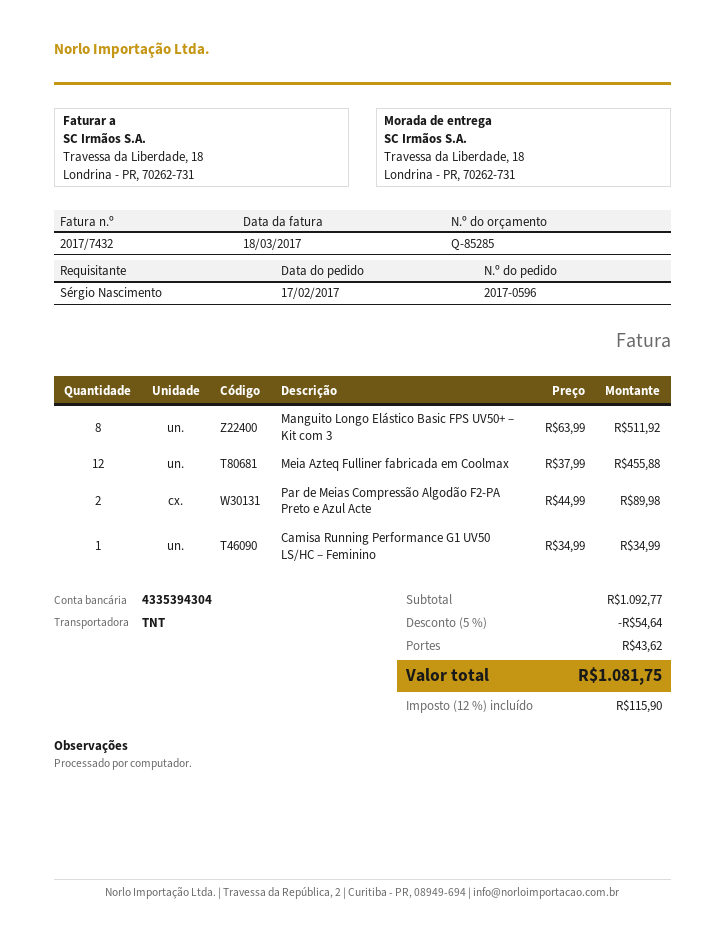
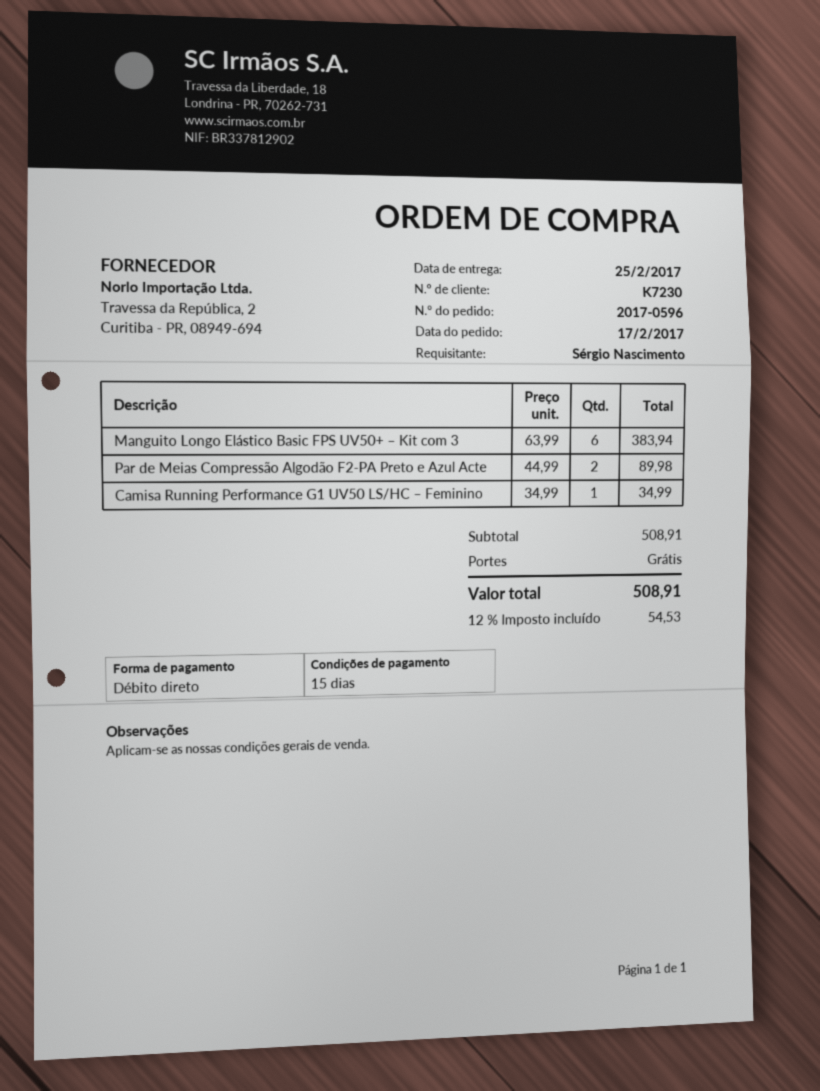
Manguito Longo Elástico Basic FPS UV50+ – Kit com 3: 8 x 63.99 = 511.92 -> 6 x 63.99 = 383.94
Meia Azteq Fulliner fabricada em Coolmax: 12 x 37.99 = 455.88 -> none
subtotal: 1092.77 -> 508.91
discount: 5% = 54.64 -> none
shipping: 43.62 -> 0.00
tax: 12% = 115.90 -> 12% = 54.53
total: 1081.75 -> 508.91

